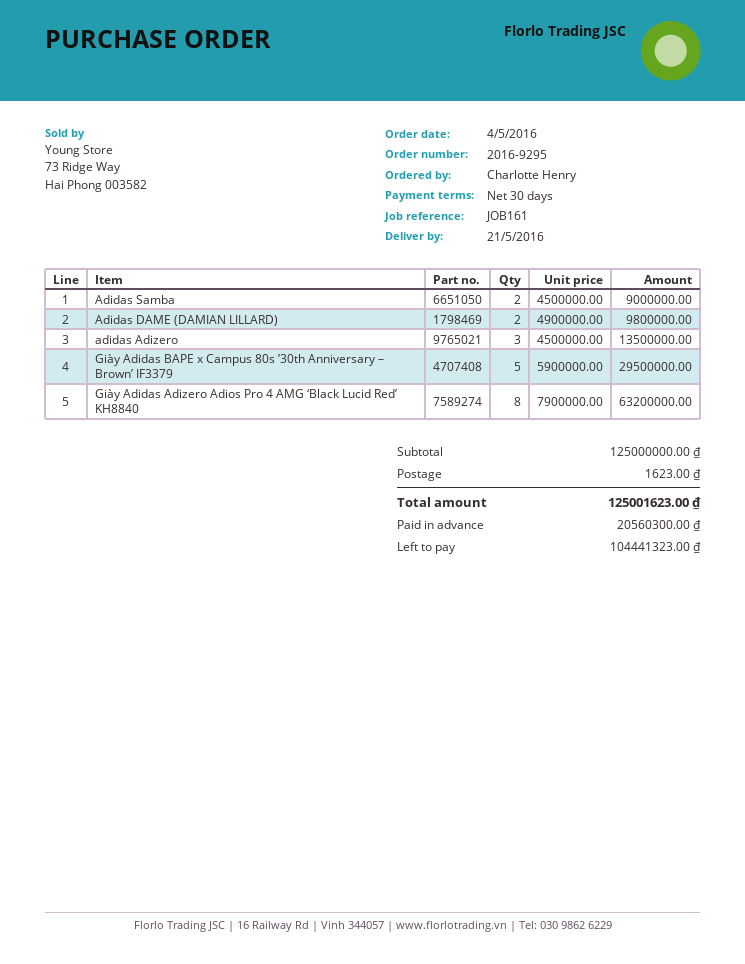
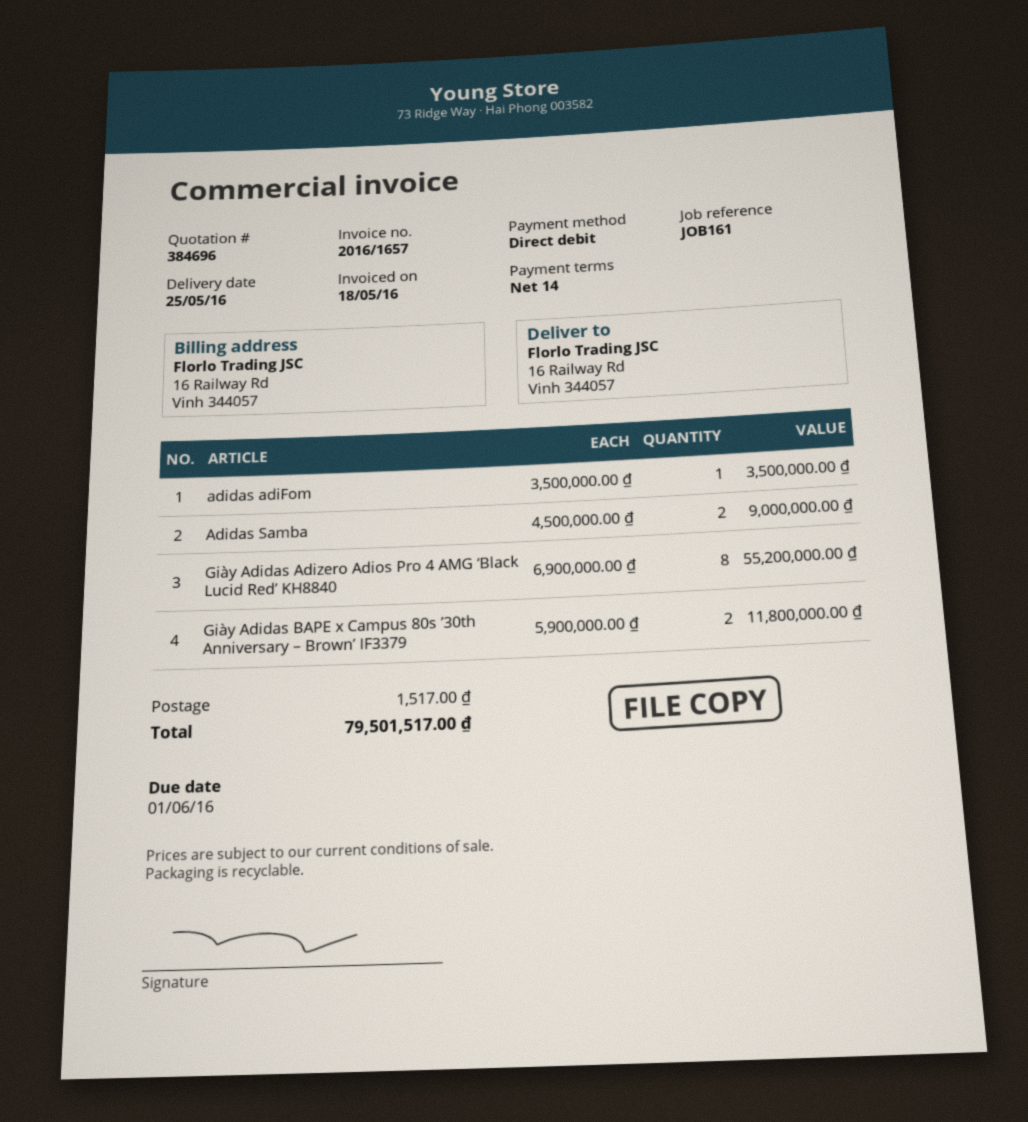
delivery date: 2016-05-21 -> 2016-05-25
payment terms: 30 days -> 14 days
Adidas DAME (DAMIAN LILLARD): 2 x 4900000.00 = 9800000.00 -> none
adidas Adizero: 3 x 4500000.00 = 13500000.00 -> none
Giày Adidas BAPE x Campus 80s ’30th Anniversary – Brown’ IF3379: 5 x 5900000.00 = 29500000.00 -> 2 x 5900000.00 = 11800000.00
Giày Adidas Adizero Adios Pro 4 AMG ‘Black Lucid Red’ KH8840: 8 x 7900000.00 = 63200000.00 -> 8 x 6900000.00 = 55200000.00
adidas adiFom: none -> 1 x 3500000.00 = 3500000.00
shipping: 1623.00 -> 1517.00
total: 125001623.00 -> 79501517.00

